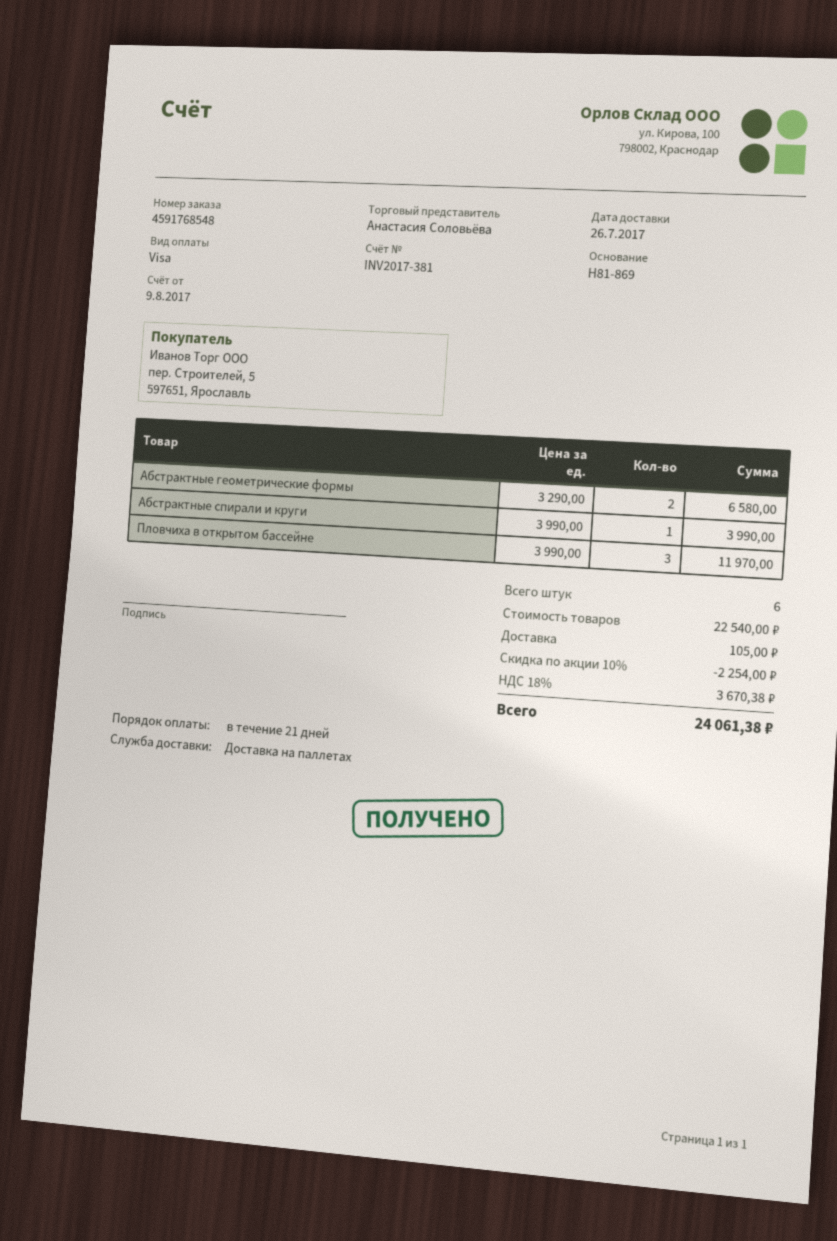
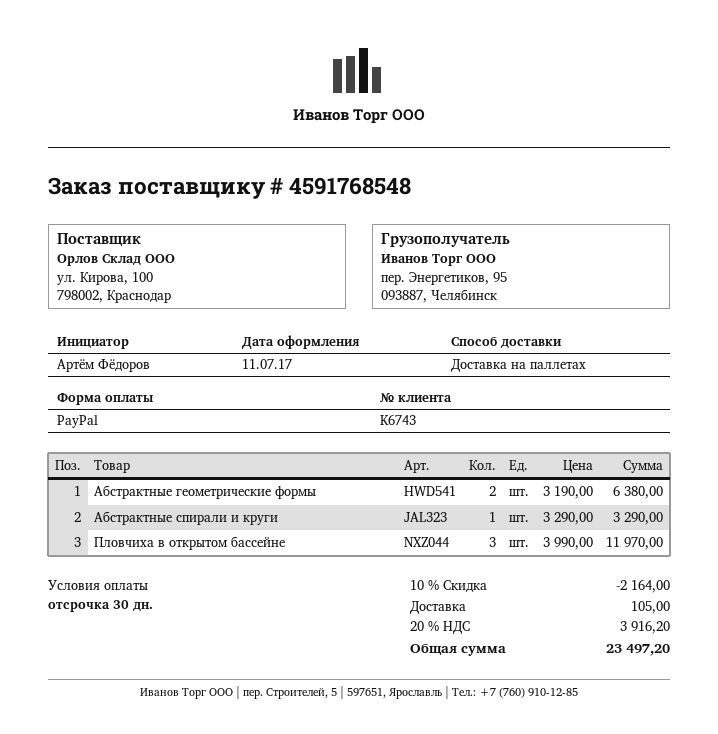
payment terms: 21 days -> 30 days
payment method: Visa -> PayPal
Абстрактные геометрические формы: 2 x 3290.00 = 6580.00 -> 2 x 3190.00 = 6380.00
Абстрактные спирали и круги: 1 x 3990.00 = 3990.00 -> 1 x 3290.00 = 3290.00
discount: 10% = 2254.00 -> 10% = 2164.00
tax: 18% = 3670.38 -> 20% = 3916.20
total: 24061.38 -> 23497.20

